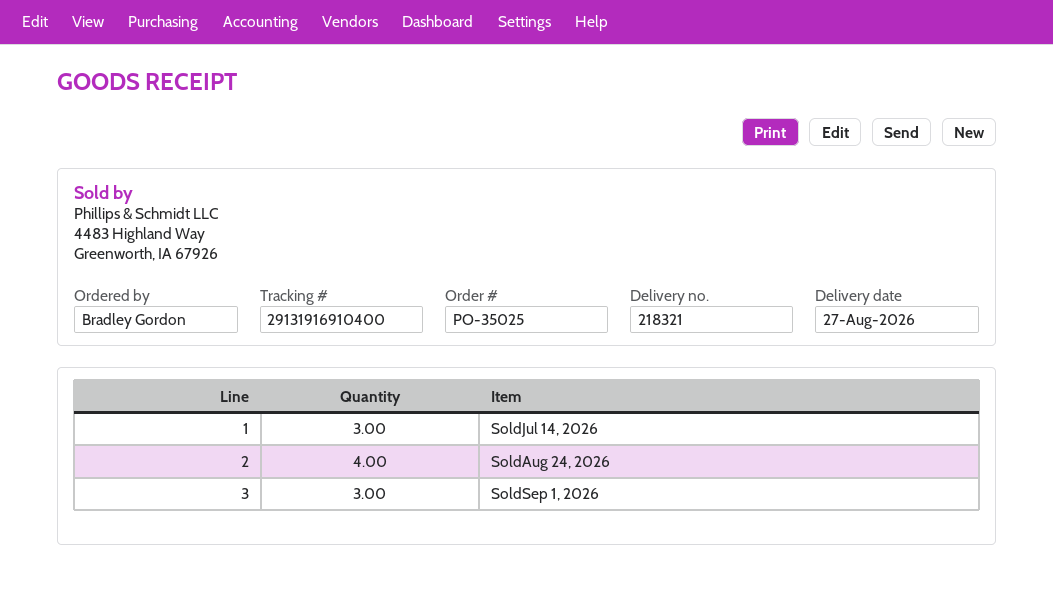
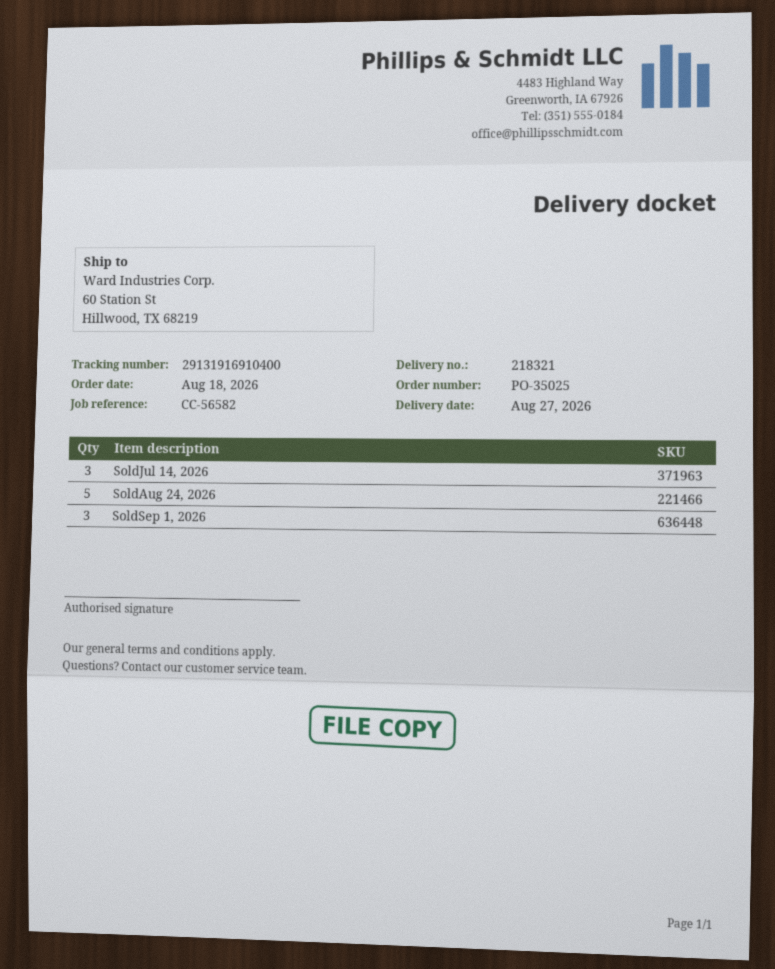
SoldAug 24, 2026: 4 -> 5

